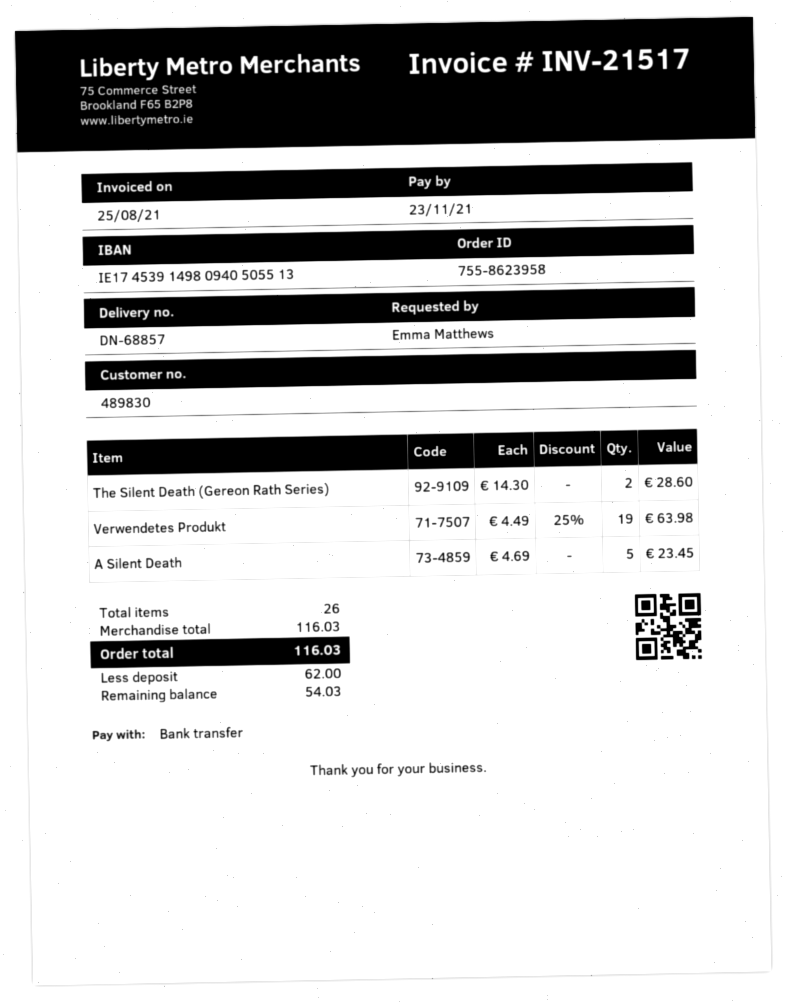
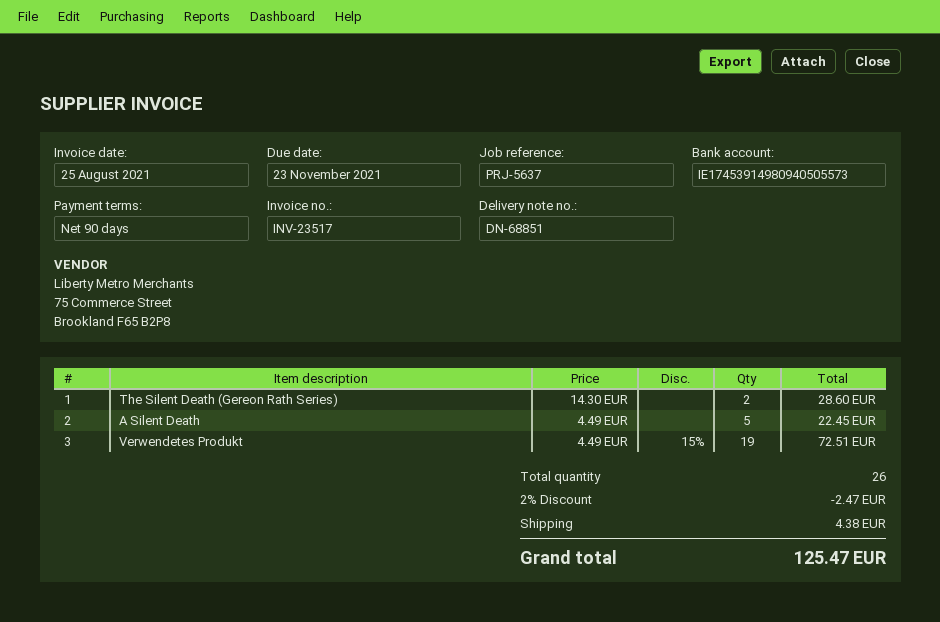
delivery note number: DN-68857 -> DN-68851
invoice number: INV-21517 -> INV-23517
bank account: IE17453914980940505513 -> IE17453914980940505573
Verwendetes Produkt: 19 x 4.49 - 25% = 63.98 -> 19 x 4.49 - 15% = 72.51
A Silent Death: 5 x 4.69 = 23.45 -> 5 x 4.49 = 22.45
discount: none -> 2% = 2.47
shipping: none -> 4.38
total: 116.03 -> 125.47

